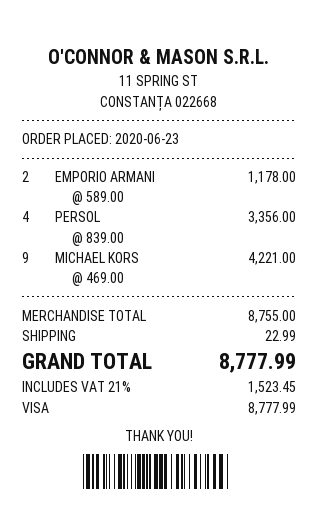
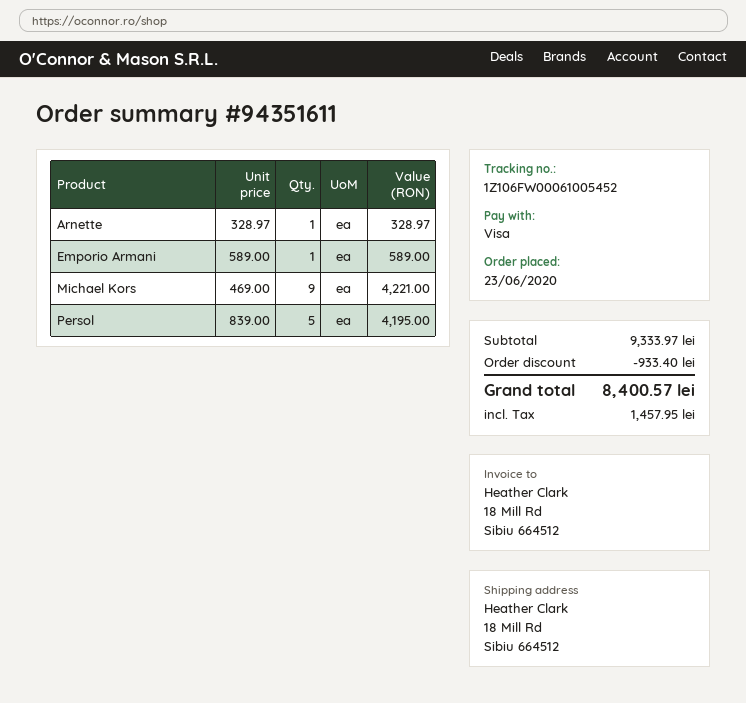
EMPORIO ARMANI: 2 x 589.00 = 1178.00 -> 1 x 589.00 = 589.00
PERSOL: 4 x 839.00 = 3356.00 -> 5 x 839.00 = 4195.00
Arnette: none -> 1 x 328.97 = 328.97
subtotal: 8755.00 -> 9333.97
discount: none -> 933.40
shipping: 22.99 -> none
tax: 1523.45 -> 1457.95
total: 8777.99 -> 8400.57

